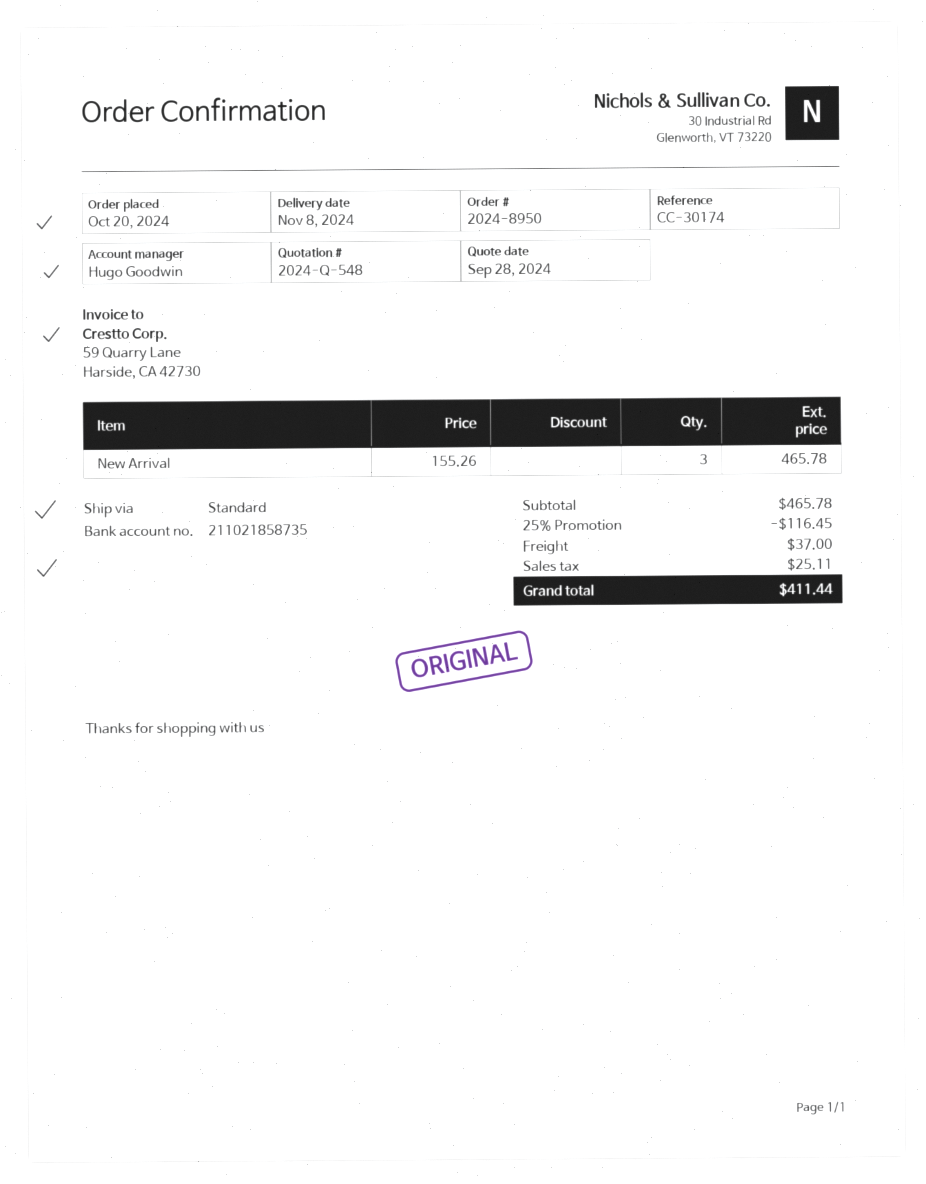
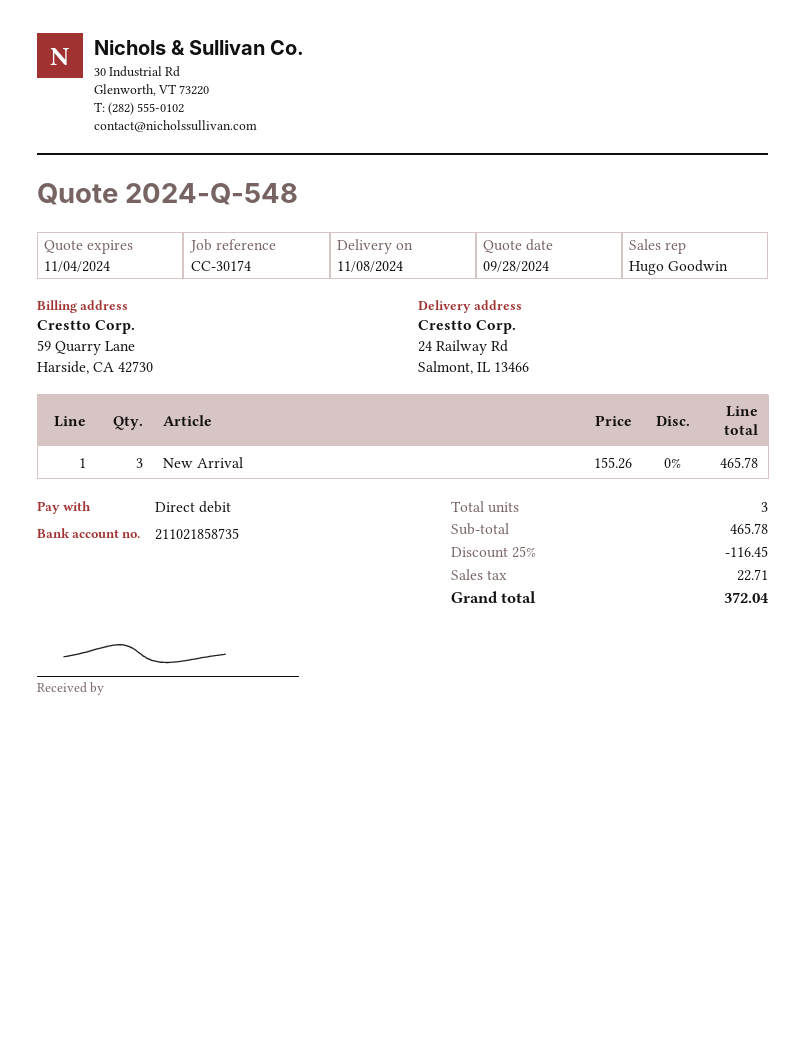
shipping: 37.00 -> none
tax: 25.11 -> 22.71
total: 411.44 -> 372.04

